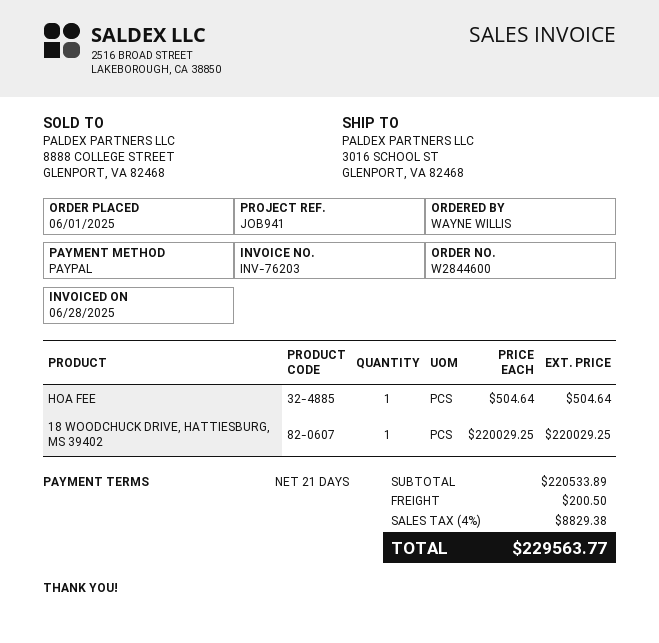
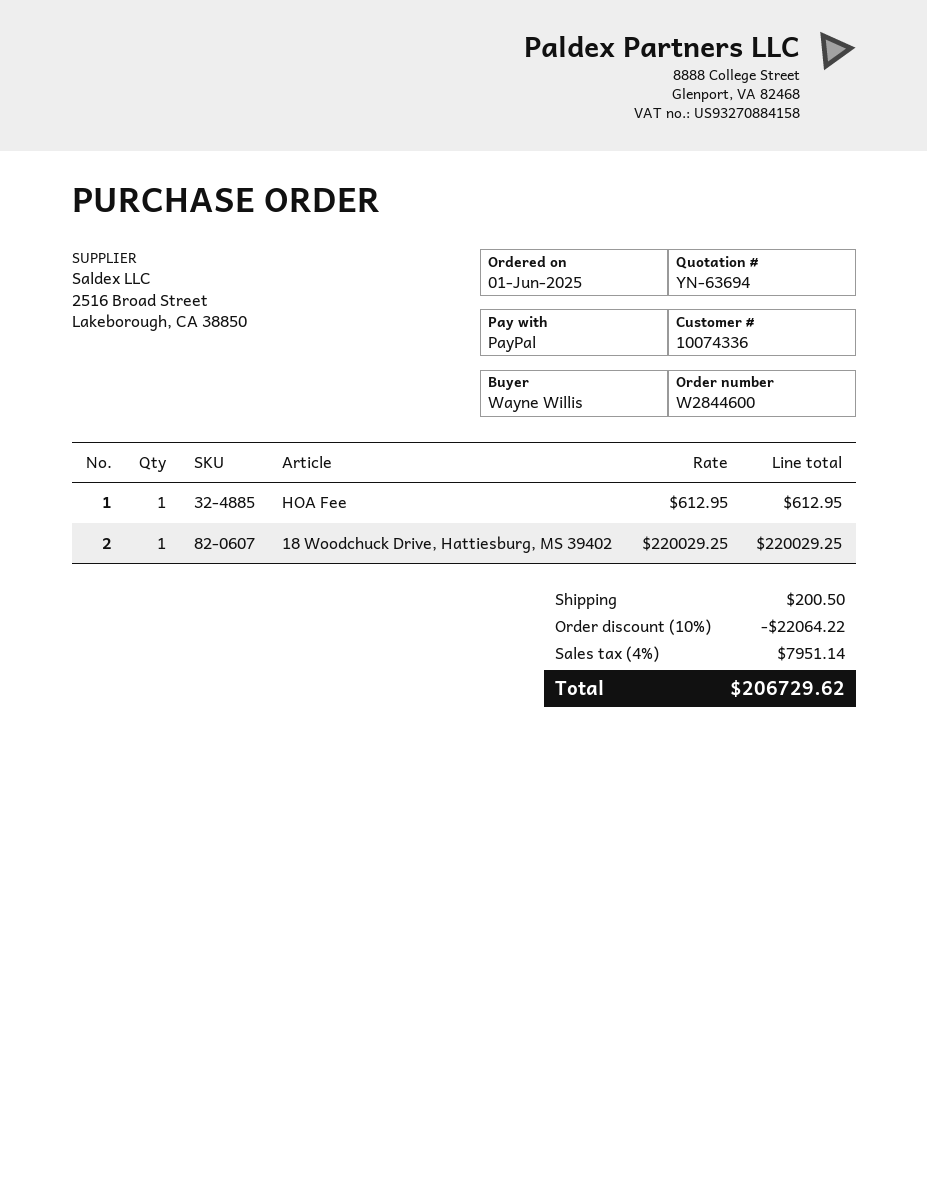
HOA FEE: 1 x 504.64 = 504.64 -> 1 x 612.95 = 612.95
discount: none -> 10% = 22064.22
tax: 4% = 8829.38 -> 4% = 7951.14
total: 229563.77 -> 206729.62

